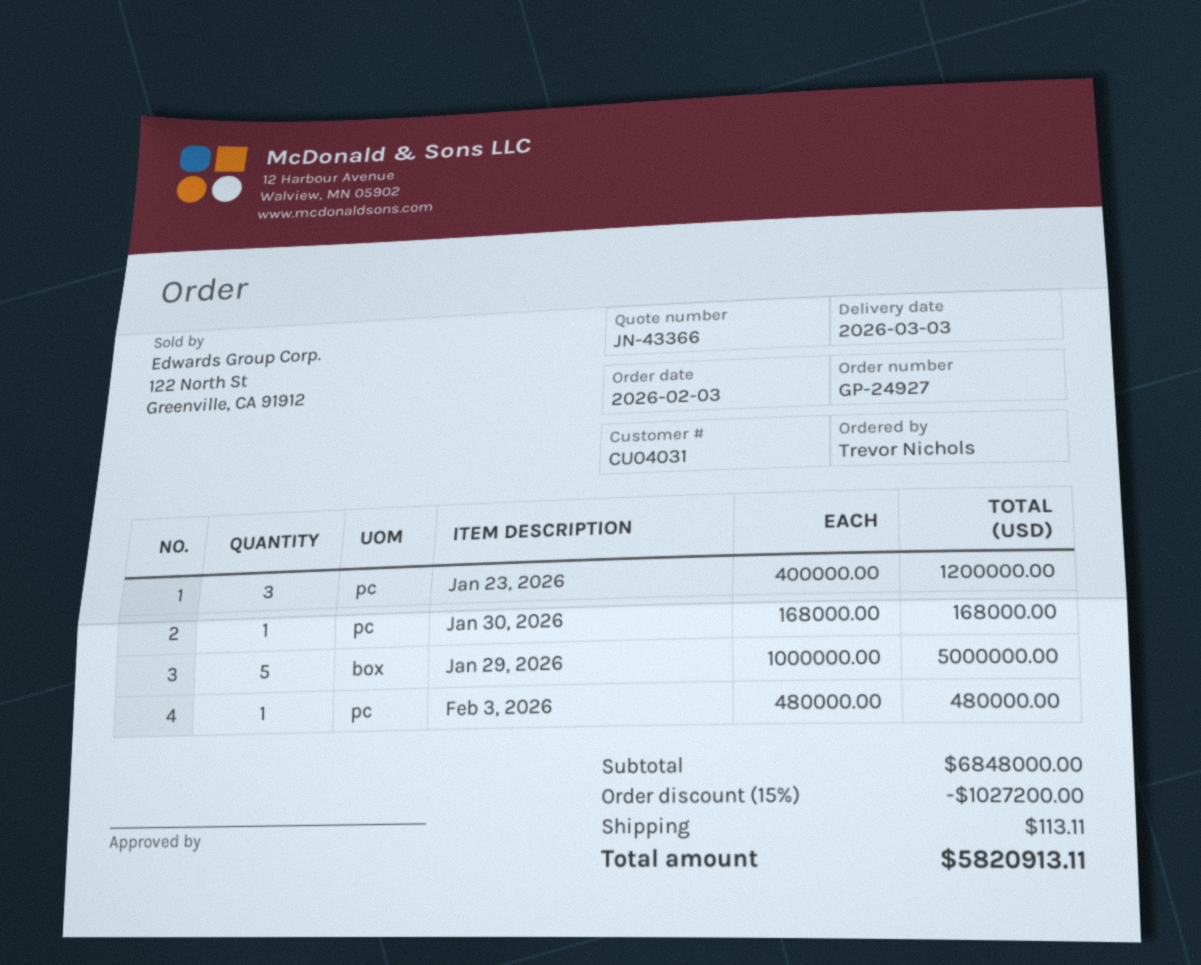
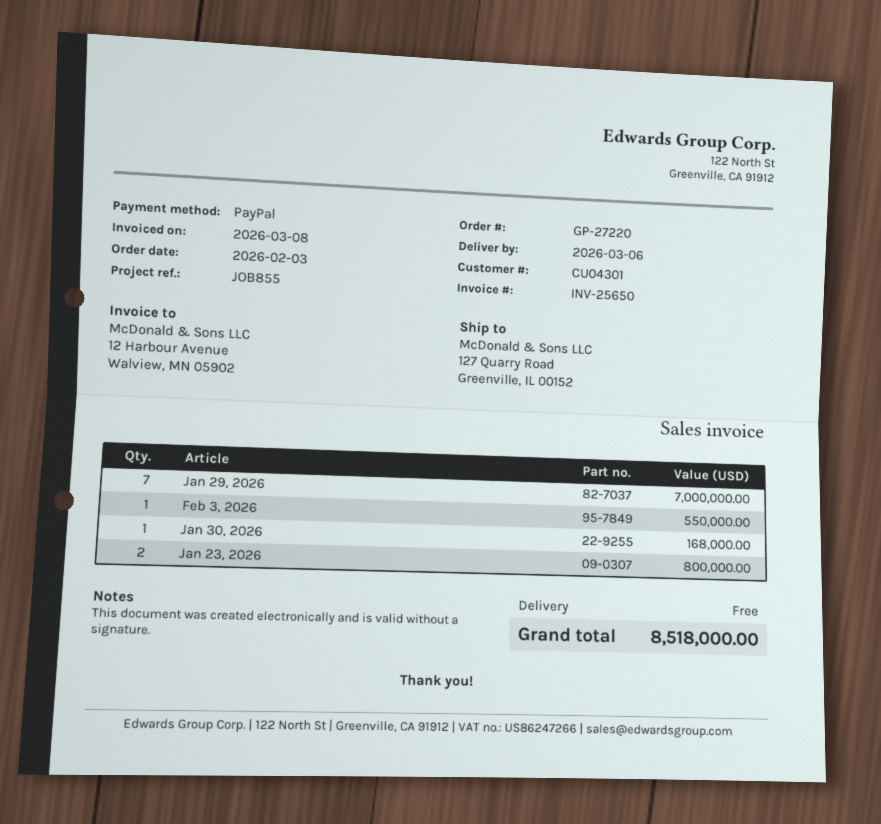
order number: GP-24927 -> GP-27220
delivery date: 2026-03-03 -> 2026-03-06
customer number: CU04031 -> CU04301
Jan 23, 2026: 3 for 1200000.00 -> 2 for 800000.00
Jan 29, 2026: 5 for 5000000.00 -> 7 for 7000000.00
Feb 3, 2026: 1 for 480000.00 -> 1 for 550000.00
discount: 15% = 1027200.00 -> none
shipping: 113.11 -> 0.00
total: 5820913.11 -> 8518000.00

